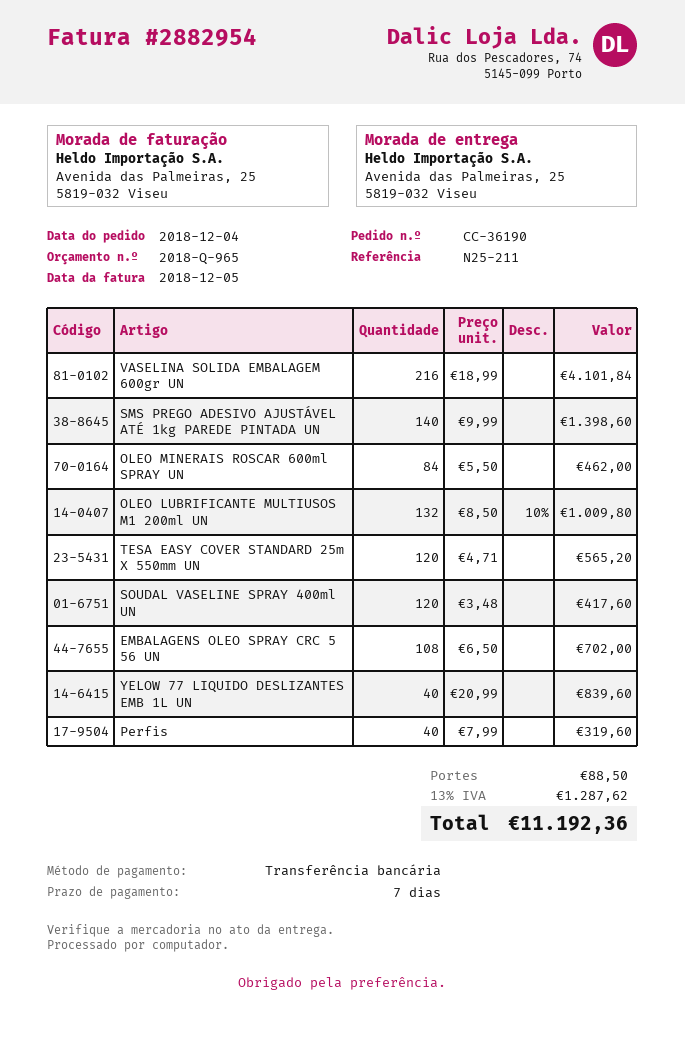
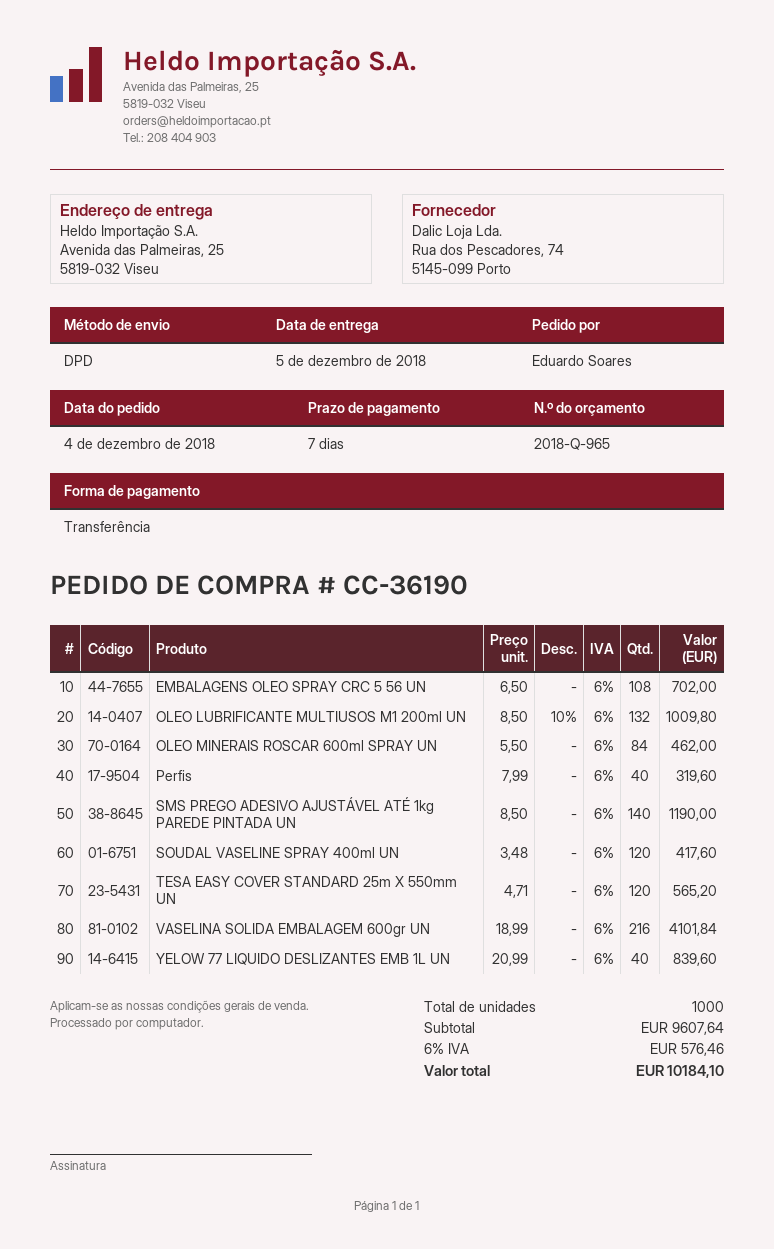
SMS PREGO ADESIVO AJUSTÁVEL ATÉ 1kg PAREDE PINTADA UN: 140 x 9.99 = 1398.60 -> 140 x 8.50 = 1190.00
shipping: 88.50 -> none
tax: 13% = 1287.62 -> 6% = 576.46
total: 11192.36 -> 10184.10

